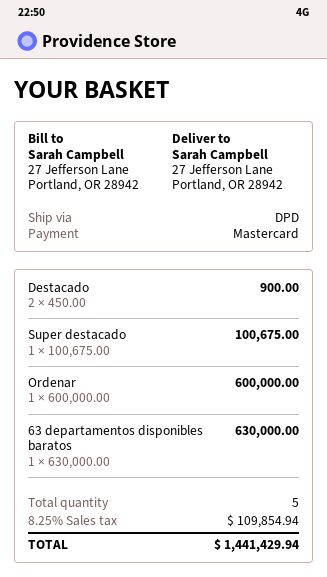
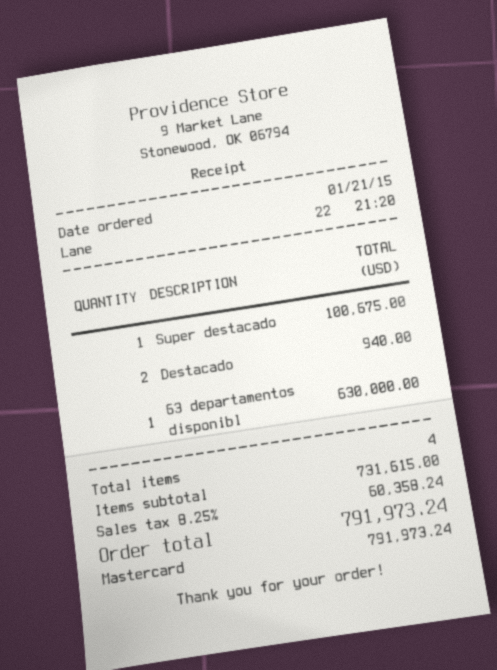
Destacado: 2 for 900.00 -> 2 for 940.00
Ordenar: 1 for 600000.00 -> none
total quantity: 5 -> 4
tax: 8.25% = 109854.94 -> 8.25% = 60358.24
total: 1441429.94 -> 791973.24

